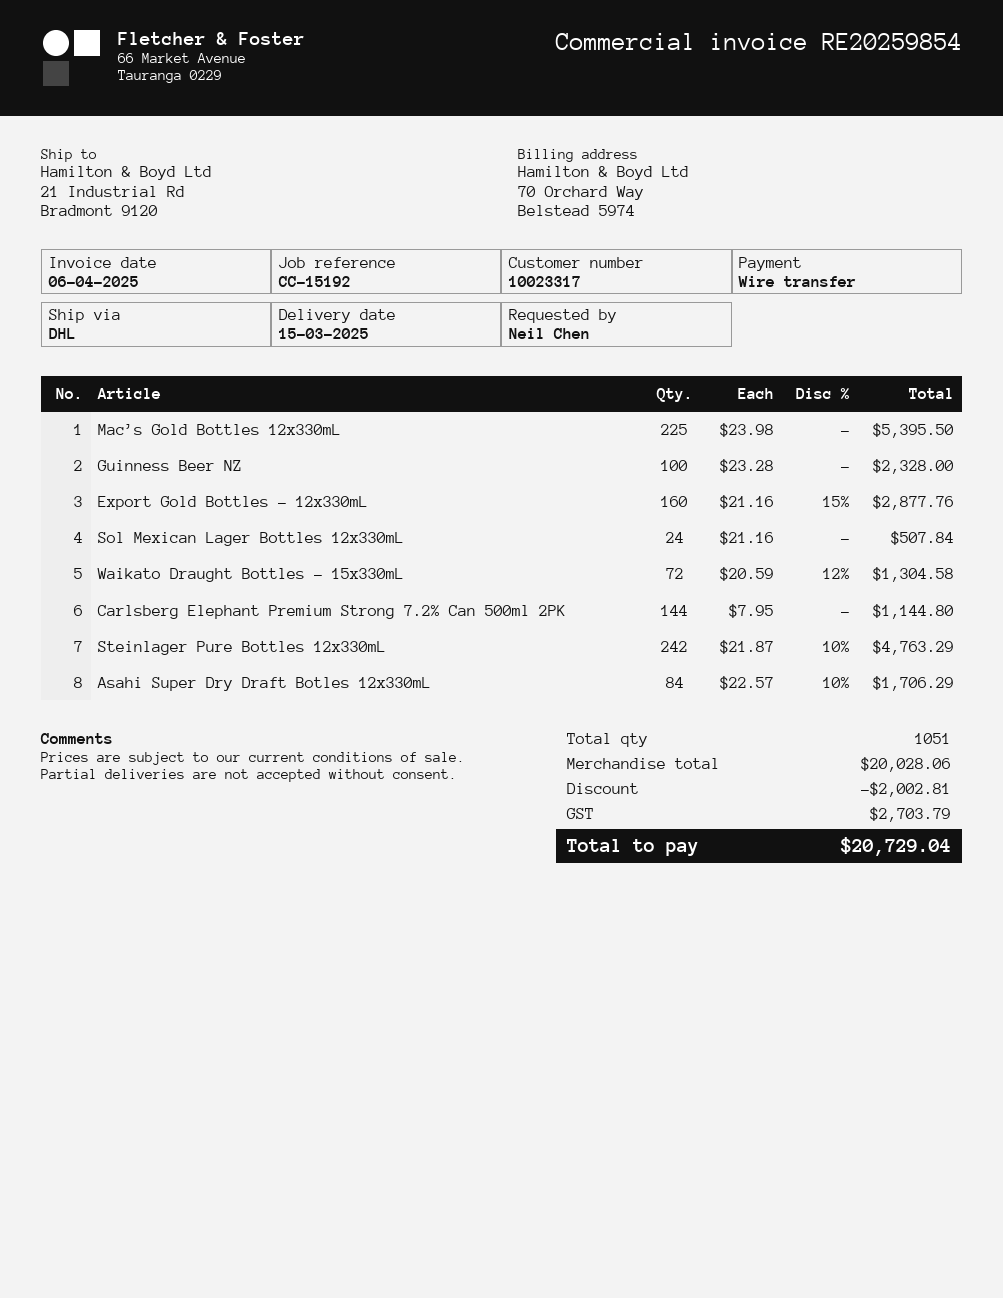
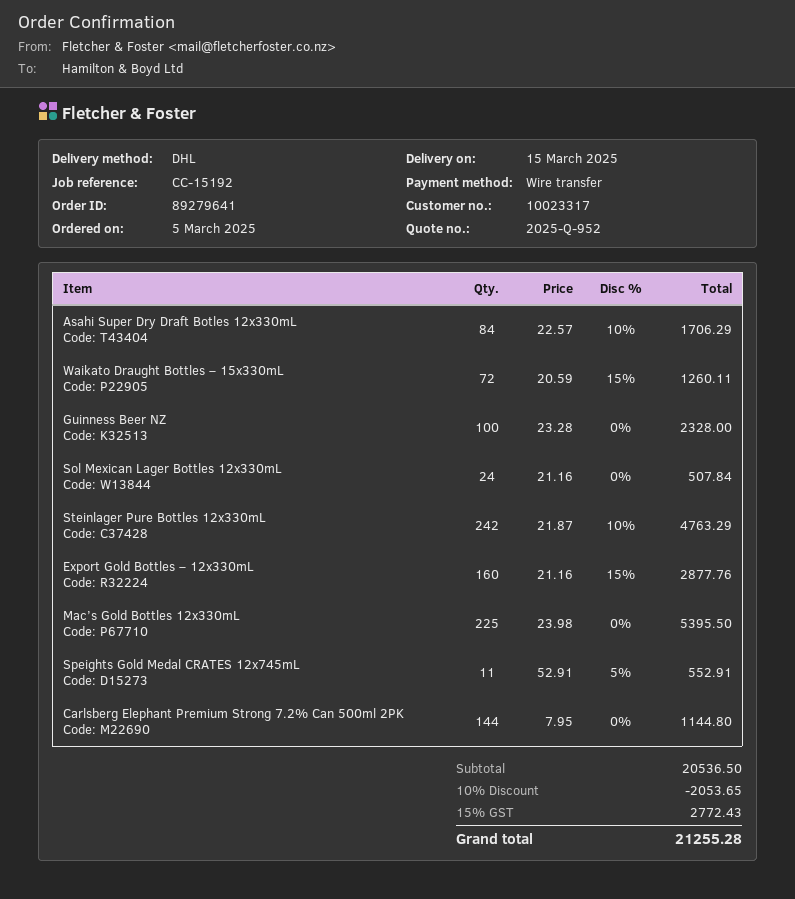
Waikato Draught Bottles – 15x330mL: 72 x 20.59 - 12% = 1304.58 -> 72 x 20.59 - 15% = 1260.11
Speights Gold Medal CRATES 12x745mL: none -> 11 x 52.91 - 5% = 552.91
subtotal: 20028.06 -> 20536.50
discount: 2002.81 -> 2053.65
tax: 2703.79 -> 2772.43
total: 20729.04 -> 21255.28

